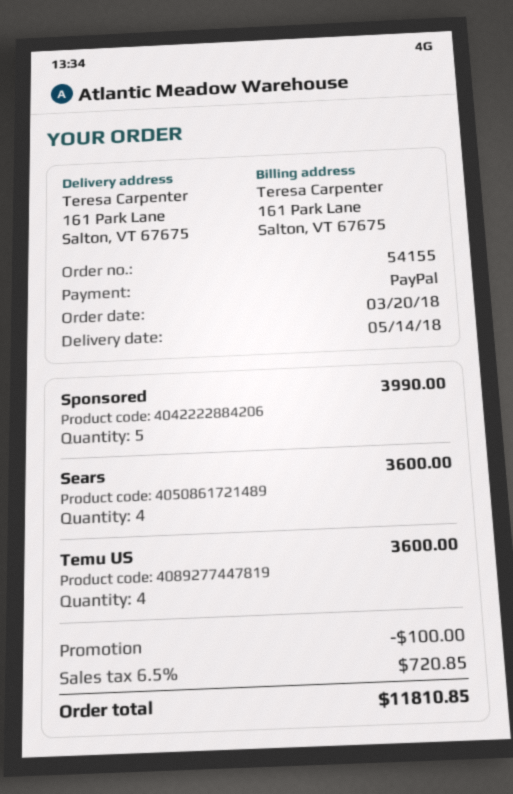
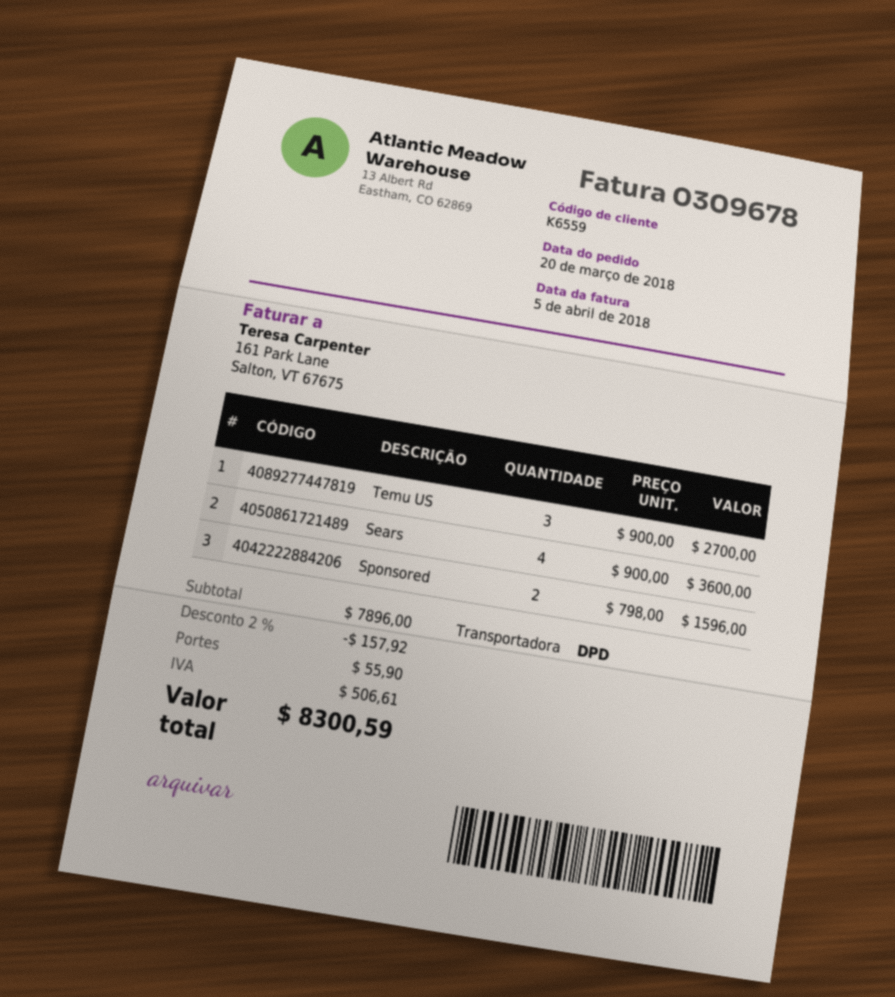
Sponsored: 5 for 3990.00 -> 2 for 1596.00
Temu US: 4 for 3600.00 -> 3 for 2700.00
discount: 100.00 -> 157.92
shipping: none -> 55.90
tax: 720.85 -> 506.61
total: 11810.85 -> 8300.59

